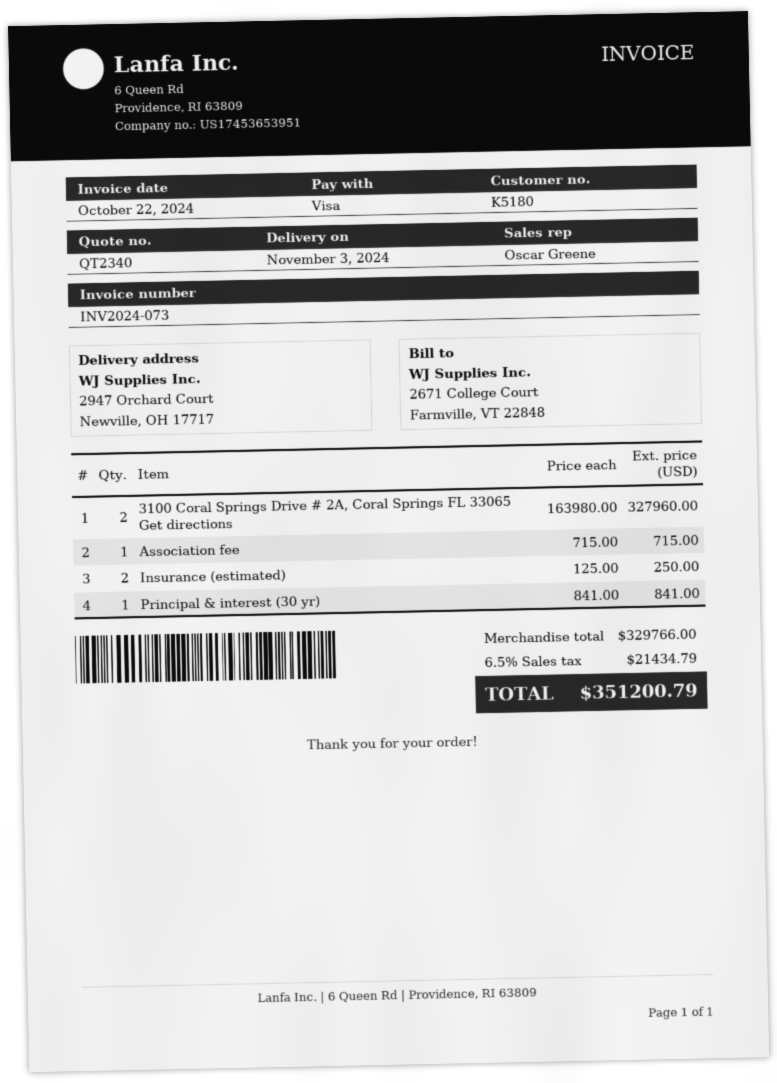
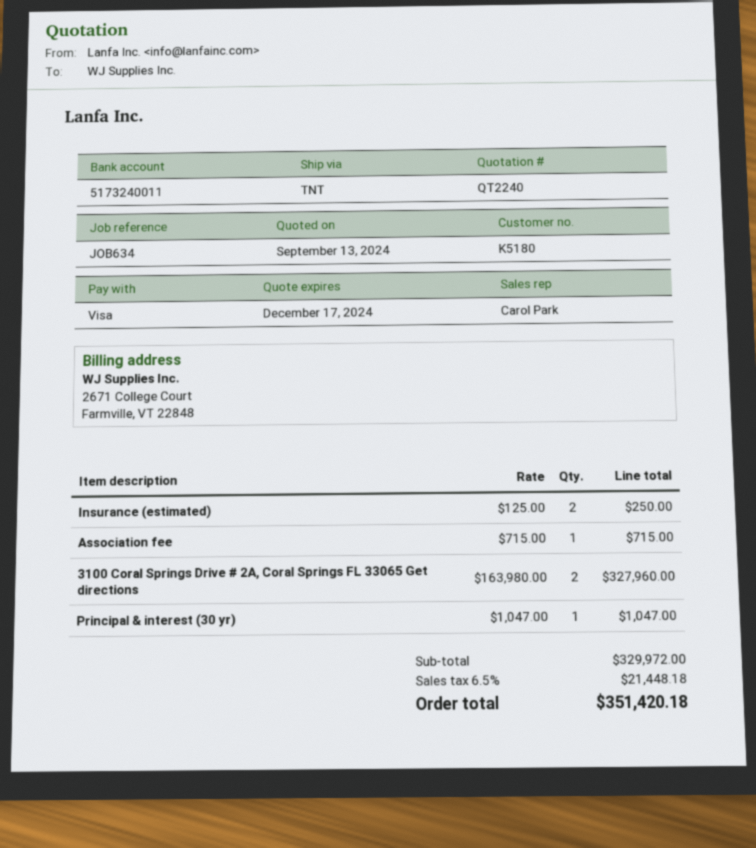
quote number: QT2340 -> QT2240
sales rep: Oscar Greene -> Carol Park
Principal & interest (30 yr): 1 x 841.00 = 841.00 -> 1 x 1047.00 = 1047.00
subtotal: 329766.00 -> 329972.00
tax: 6.5% = 21434.79 -> 6.5% = 21448.18
total: 351200.79 -> 351420.18

